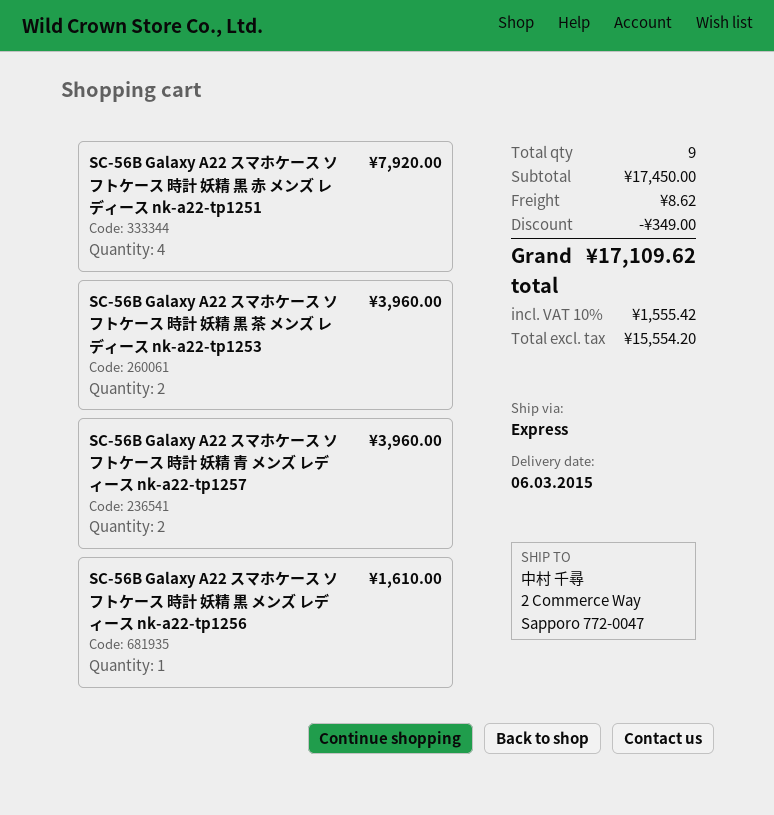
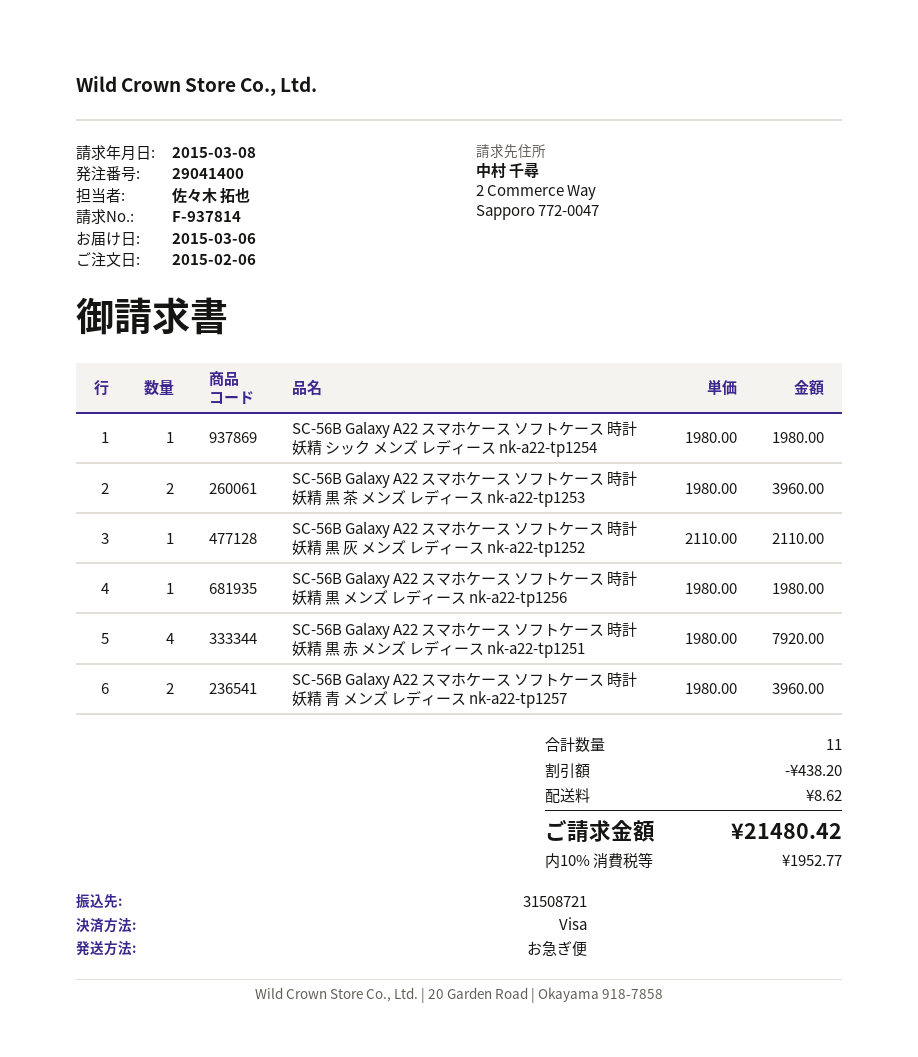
SC-56B Galaxy A22 スマホケース ソフトケース 時計 妖精 黒 メンズ レディース nk-a22-tp1256: 1 for 1610.00 -> 1 for 1980.00
SC-56B Galaxy A22 スマホケース ソフトケース 時計 妖精 シック メンズ レディース nk-a22-tp1254: none -> 1 for 1980.00
SC-56B Galaxy A22 スマホケース ソフトケース 時計 妖精 黒 灰 メンズ レディース nk-a22-tp1252: none -> 1 for 2110.00
total quantity: 9 -> 11
discount: 349.00 -> 438.20
tax: 10% = 1555.42 -> 10% = 1952.77
total: 17109.62 -> 21480.42

